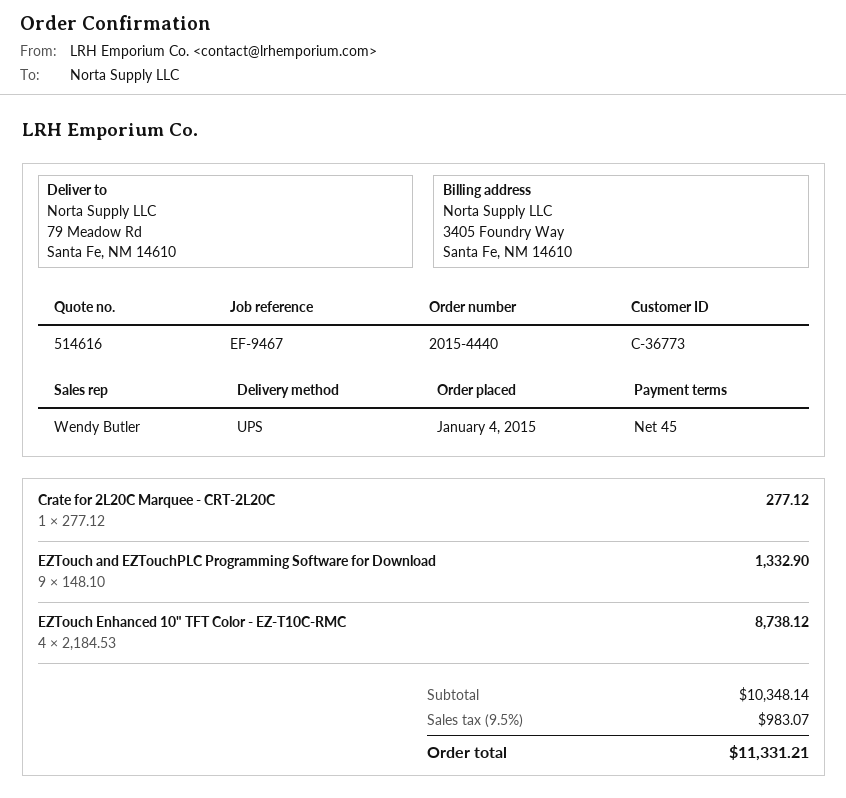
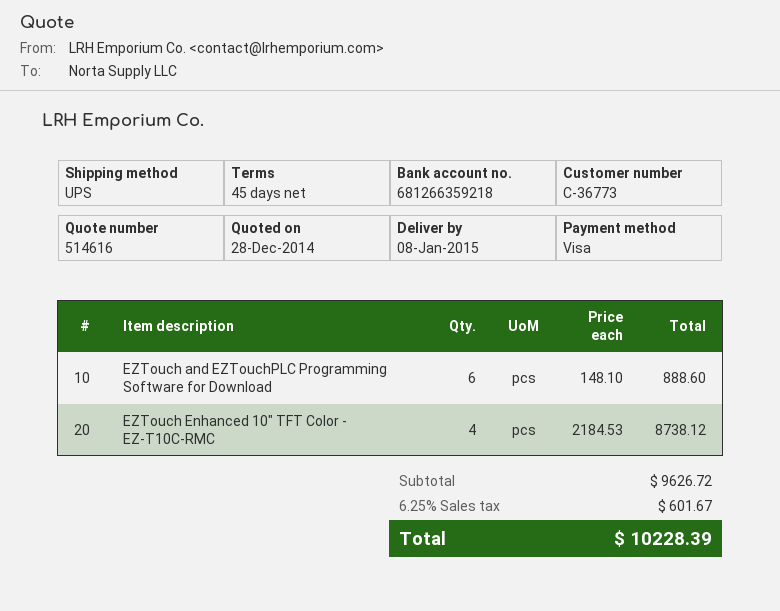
Crate for 2L20C Marquee - CRT-2L20C: 1 x 277.12 = 277.12 -> none
EZTouch and EZTouchPLC Programming Software for Download: 9 x 148.10 = 1332.90 -> 6 x 148.10 = 888.60
subtotal: 10348.14 -> 9626.72
tax: 9.5% = 983.07 -> 6.25% = 601.67
total: 11331.21 -> 10228.39

